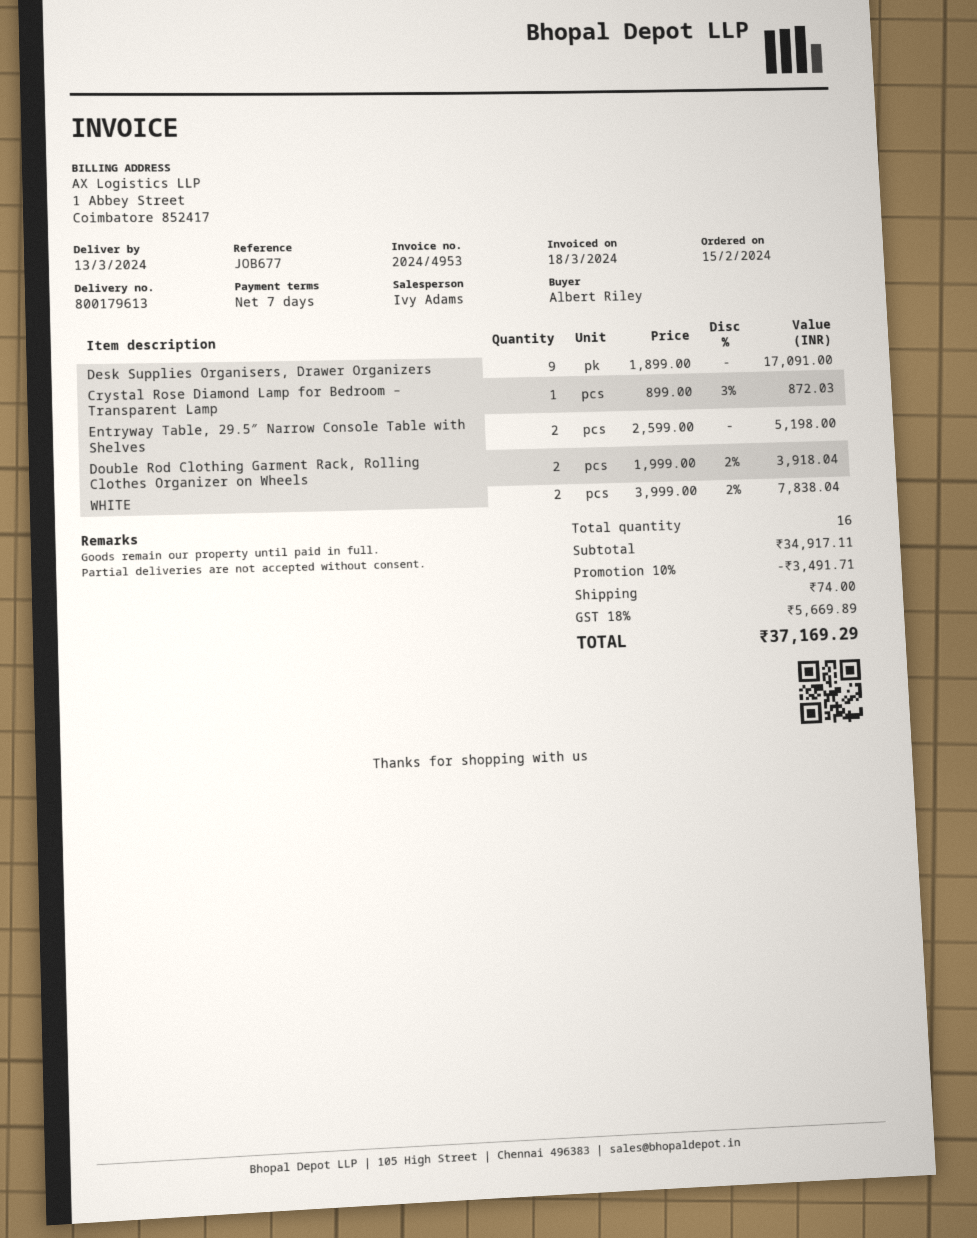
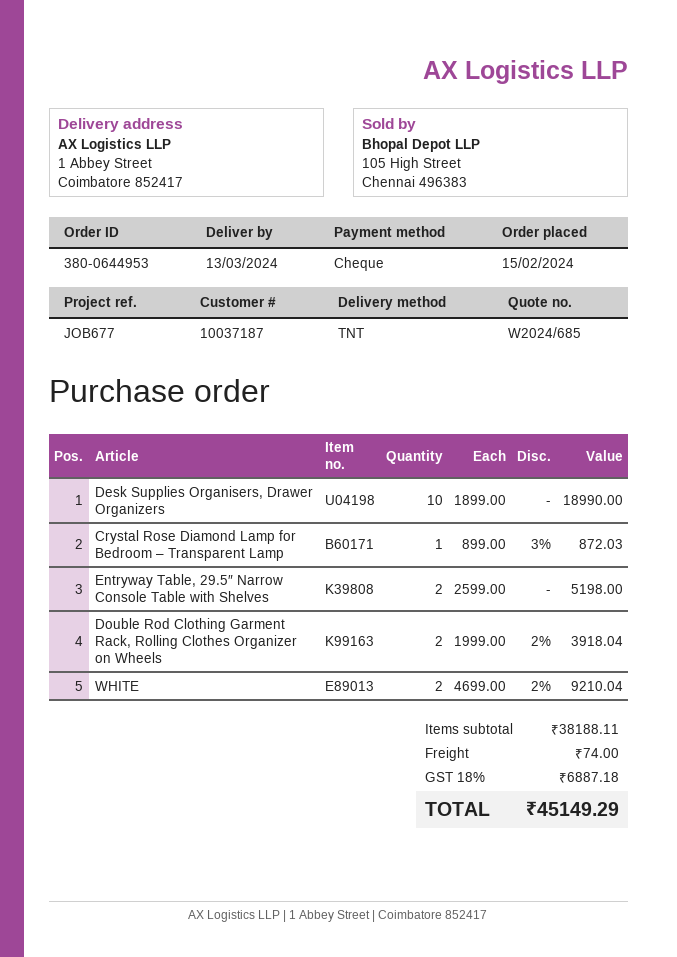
Desk Supplies Organisers, Drawer Organizers: 9 x 1899.00 = 17091.00 -> 10 x 1899.00 = 18990.00
WHITE: 2 x 3999.00 - 2% = 7838.04 -> 2 x 4699.00 - 2% = 9210.04
subtotal: 34917.11 -> 38188.11
discount: 10% = 3491.71 -> none
tax: 18% = 5669.89 -> 18% = 6887.18
total: 37169.29 -> 45149.29

